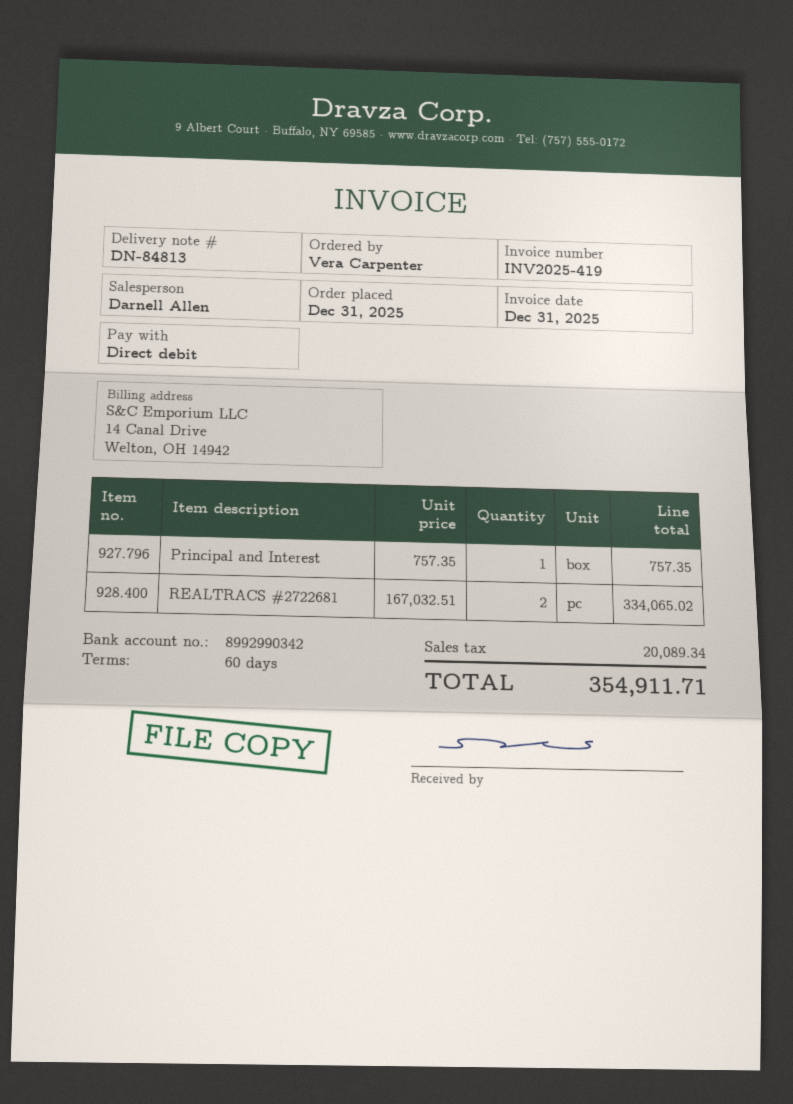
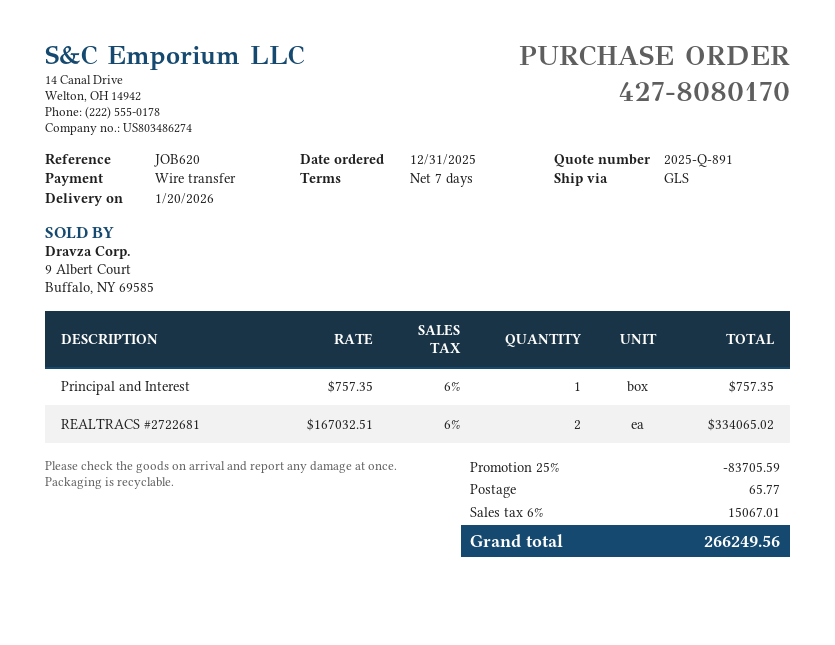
payment terms: 60 days -> 7 days
payment method: direct debit -> bank transfer
discount: none -> 25% = 83705.59
shipping: none -> 65.77
tax: 20089.34 -> 15067.01
total: 354911.71 -> 266249.56

